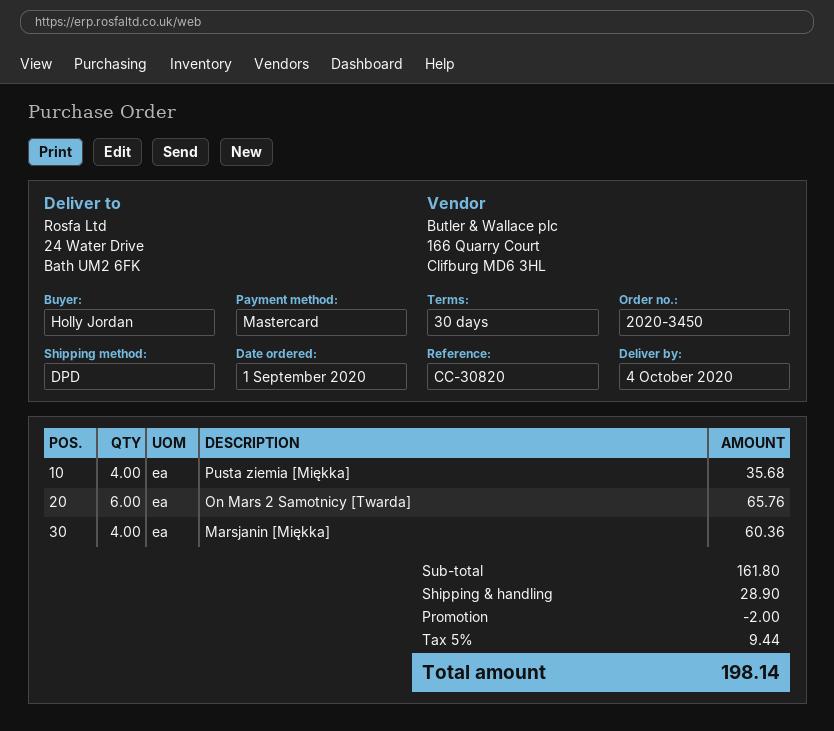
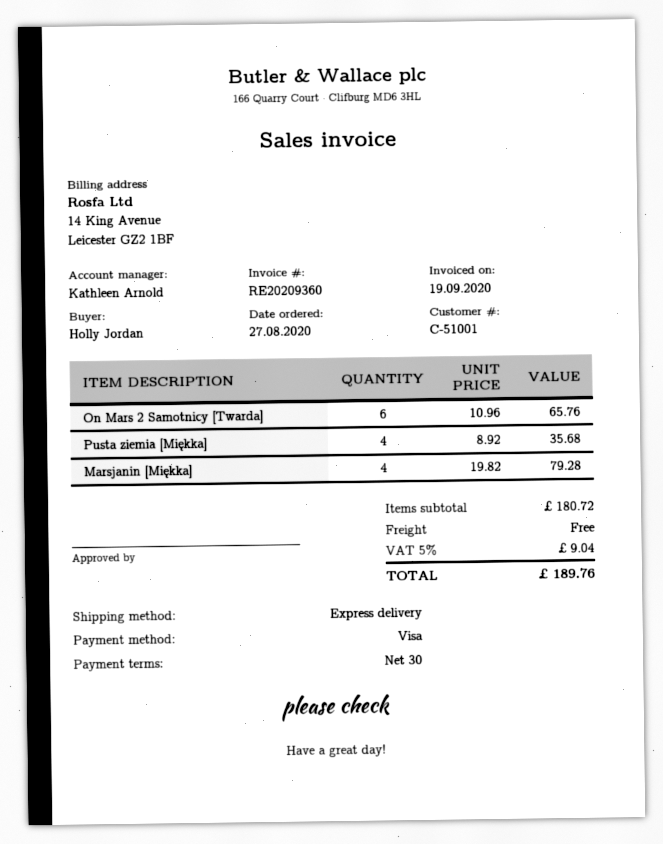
order date: 2020-09-01 -> 2020-08-27
payment method: Mastercard -> Visa
shipping method: DPD -> express
Marsjanin [Miękka]: 4 for 60.36 -> 4 for 79.28
subtotal: 161.80 -> 180.72
discount: 2.00 -> none
shipping: 28.90 -> 0.00
tax: 5% = 9.44 -> 5% = 9.04
total: 198.14 -> 189.76

